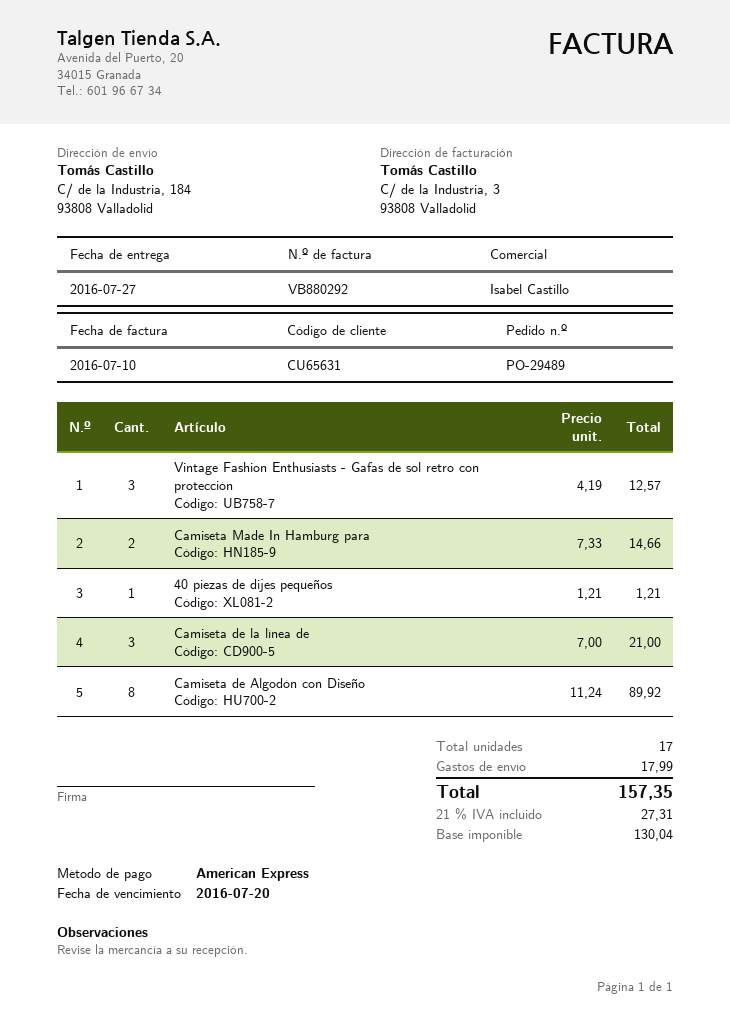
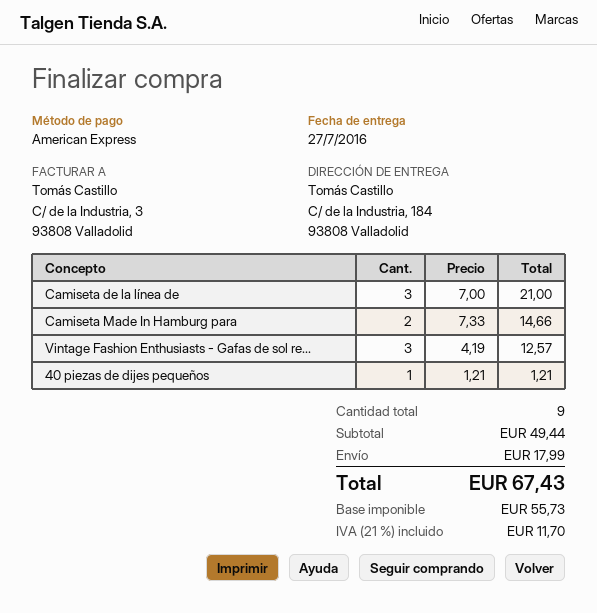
Camiseta de Algodón con Diseño: 8 x 11.24 = 89.92 -> none
total quantity: 17 -> 9
net: 130.04 -> 55.73
tax: 21% = 27.31 -> 21% = 11.70
total: 157.35 -> 67.43

